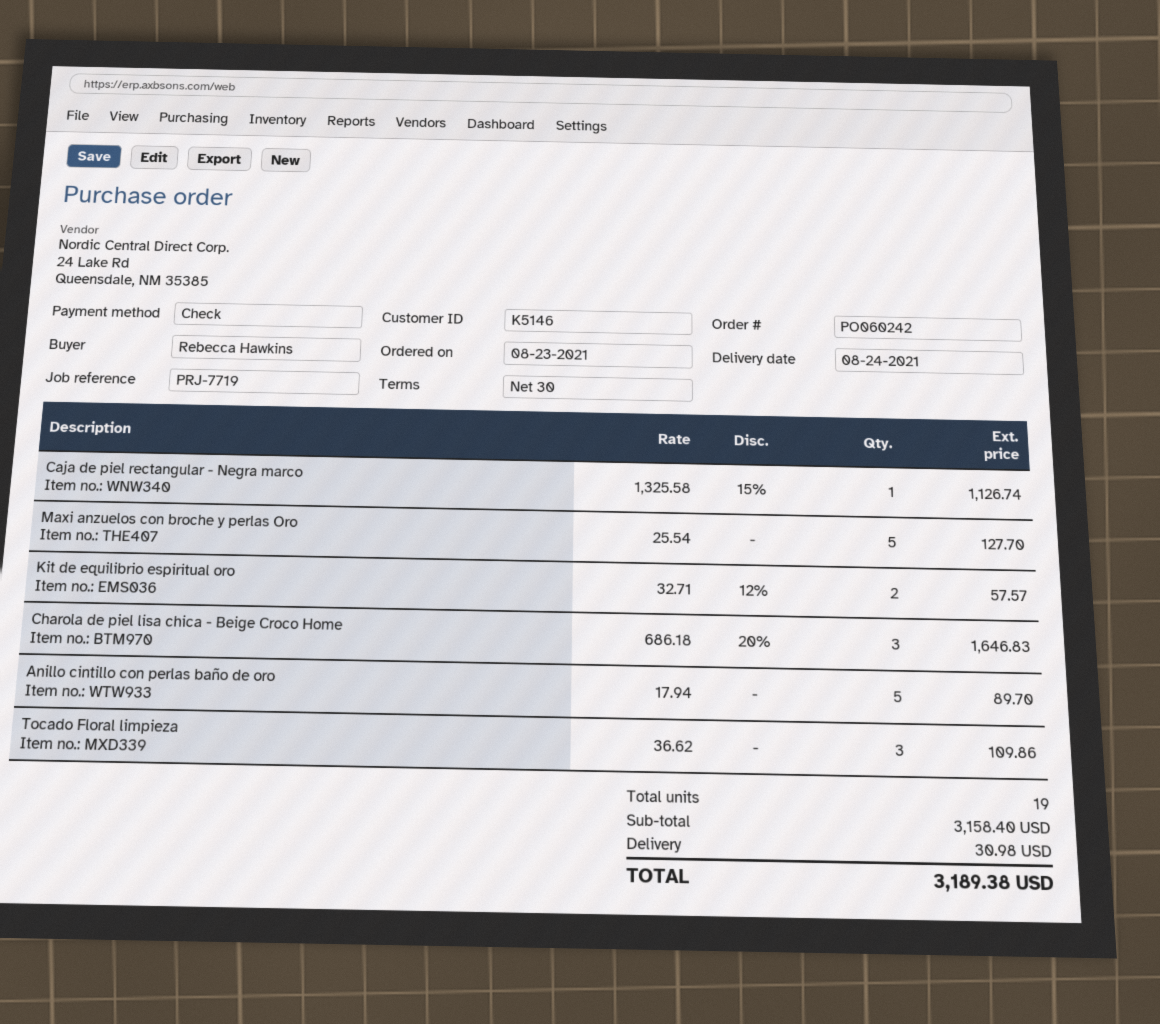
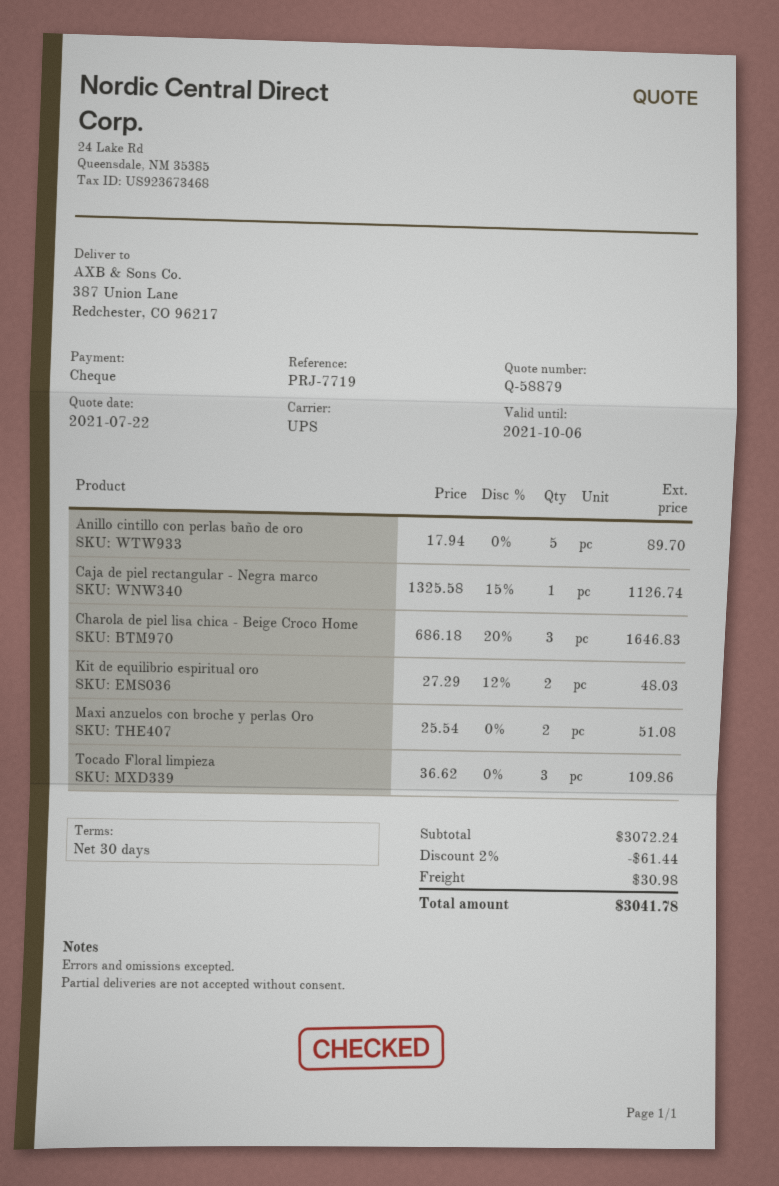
Maxi anzuelos con broche y perlas Oro: 5 x 25.54 = 127.70 -> 2 x 25.54 = 51.08
Kit de equilibrio espiritual oro: 2 x 32.71 - 12% = 57.57 -> 2 x 27.29 - 12% = 48.03
subtotal: 3158.40 -> 3072.24
discount: none -> 2% = 61.44
total: 3189.38 -> 3041.78

